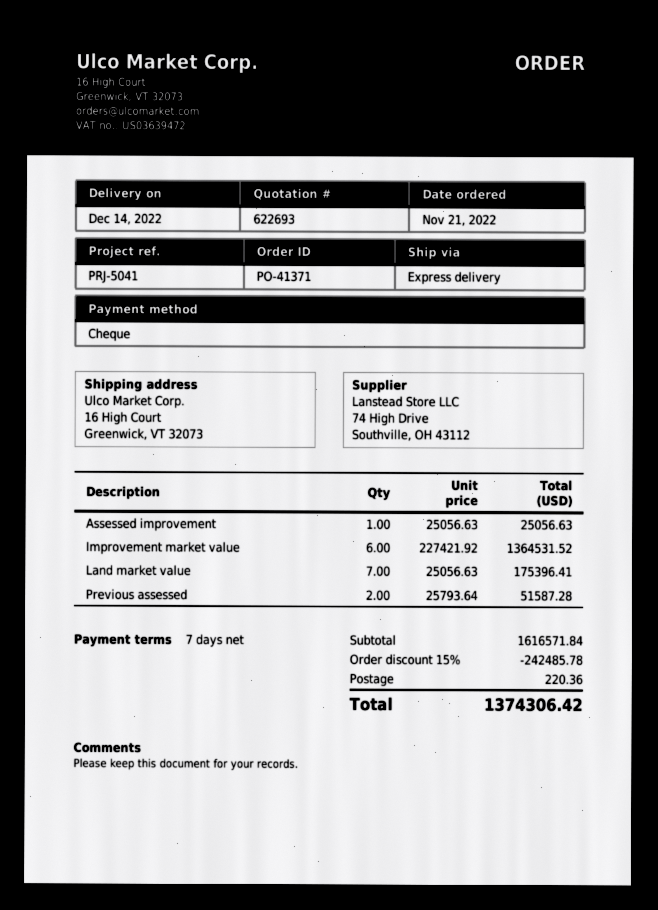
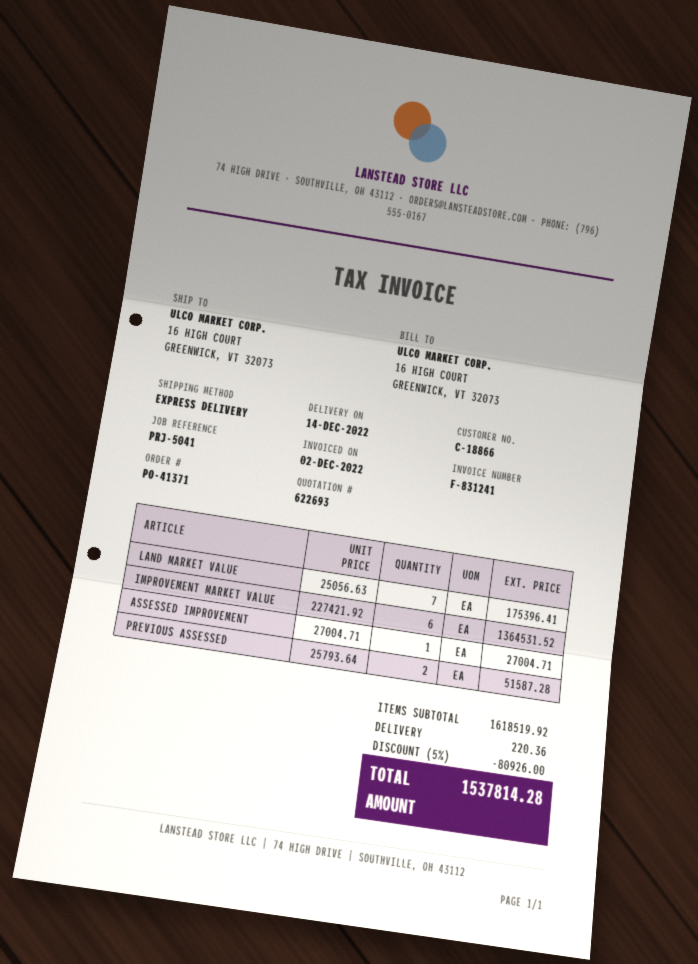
Assessed improvement: 1 x 25056.63 = 25056.63 -> 1 x 27004.71 = 27004.71
subtotal: 1616571.84 -> 1618519.92
discount: 15% = 242485.78 -> 5% = 80926.00
total: 1374306.42 -> 1537814.28

